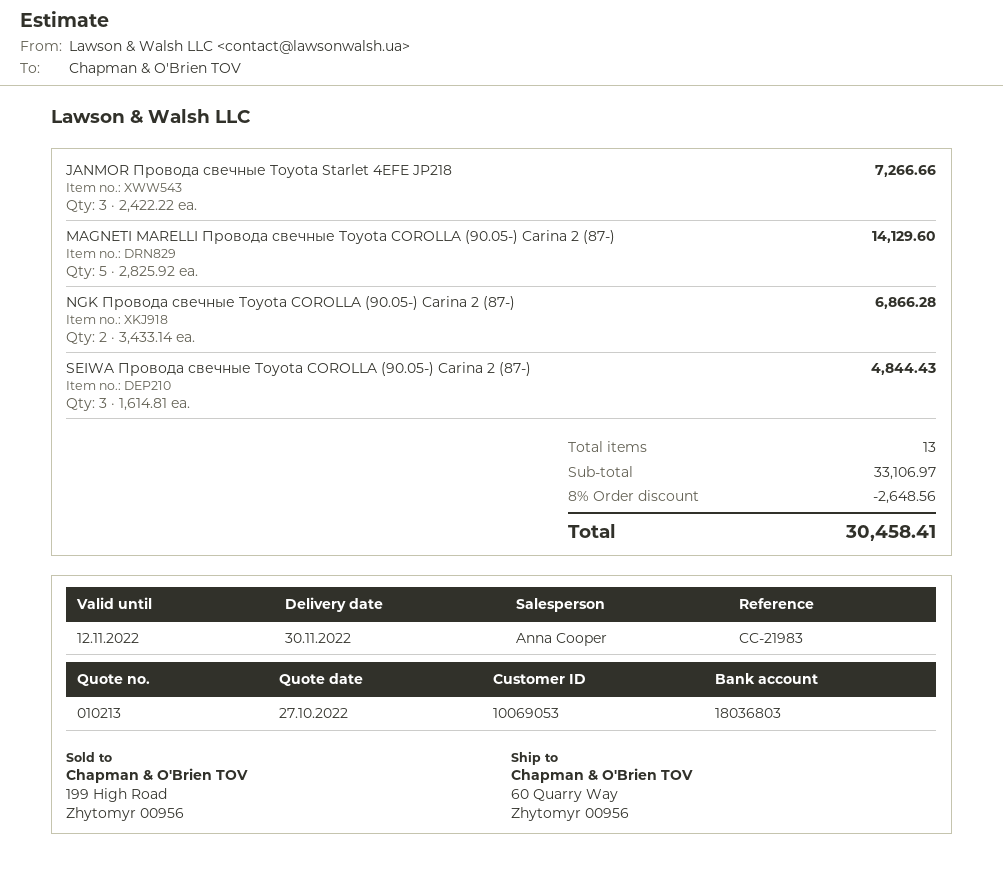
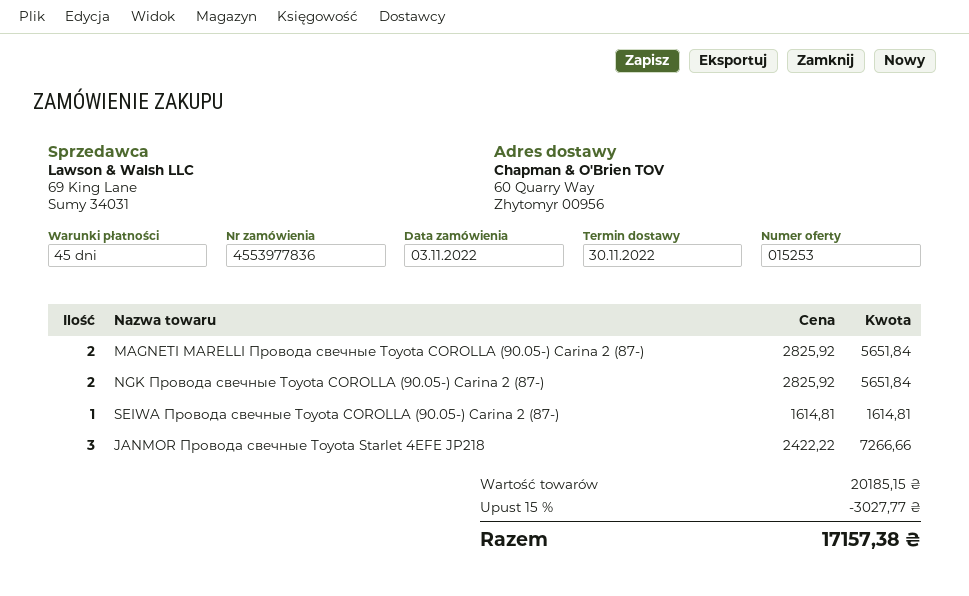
quote number: 010213 -> 015253
MAGNETI MARELLI Провода свечные Toyota COROLLA (90.05-) Carina 2 (87-): 5 x 2825.92 = 14129.60 -> 2 x 2825.92 = 5651.84
NGK Провода свечные Toyota COROLLA (90.05-) Carina 2 (87-): 2 x 3433.14 = 6866.28 -> 2 x 2825.92 = 5651.84
SEIWA Провода свечные Toyota COROLLA (90.05-) Carina 2 (87-): 3 x 1614.81 = 4844.43 -> 1 x 1614.81 = 1614.81
subtotal: 33106.97 -> 20185.15
discount: 8% = 2648.56 -> 15% = 3027.77
total: 30458.41 -> 17157.38

